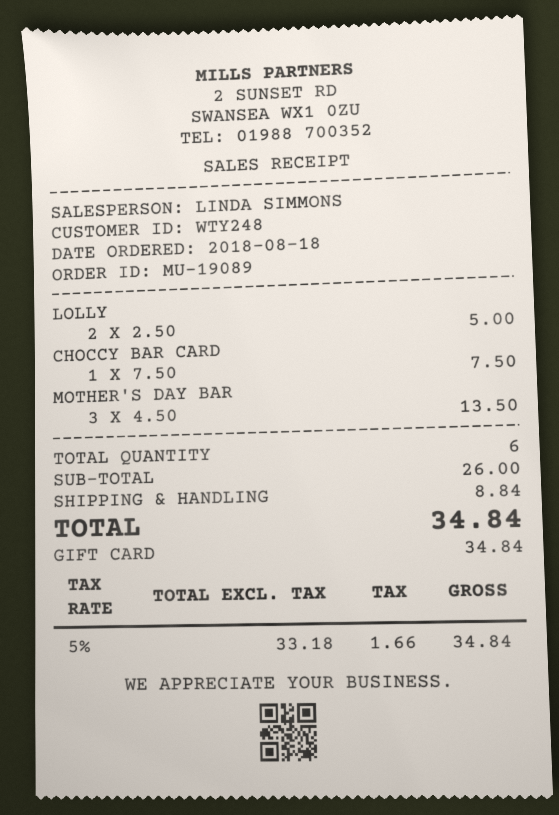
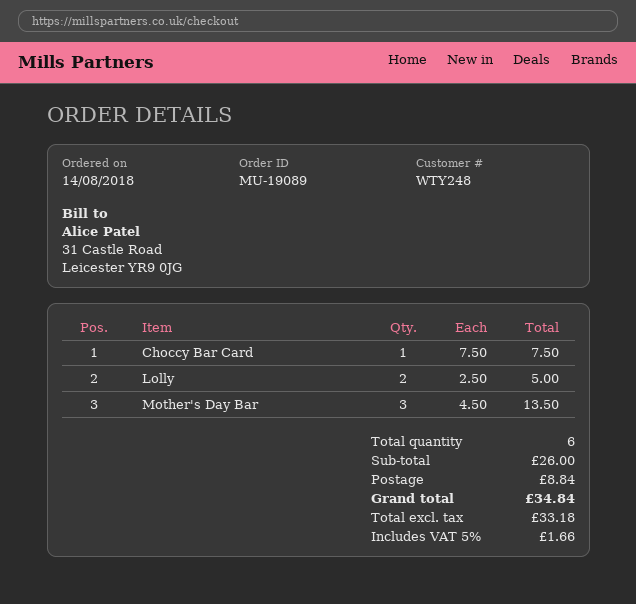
order date: 2018-08-18 -> 2018-08-14

